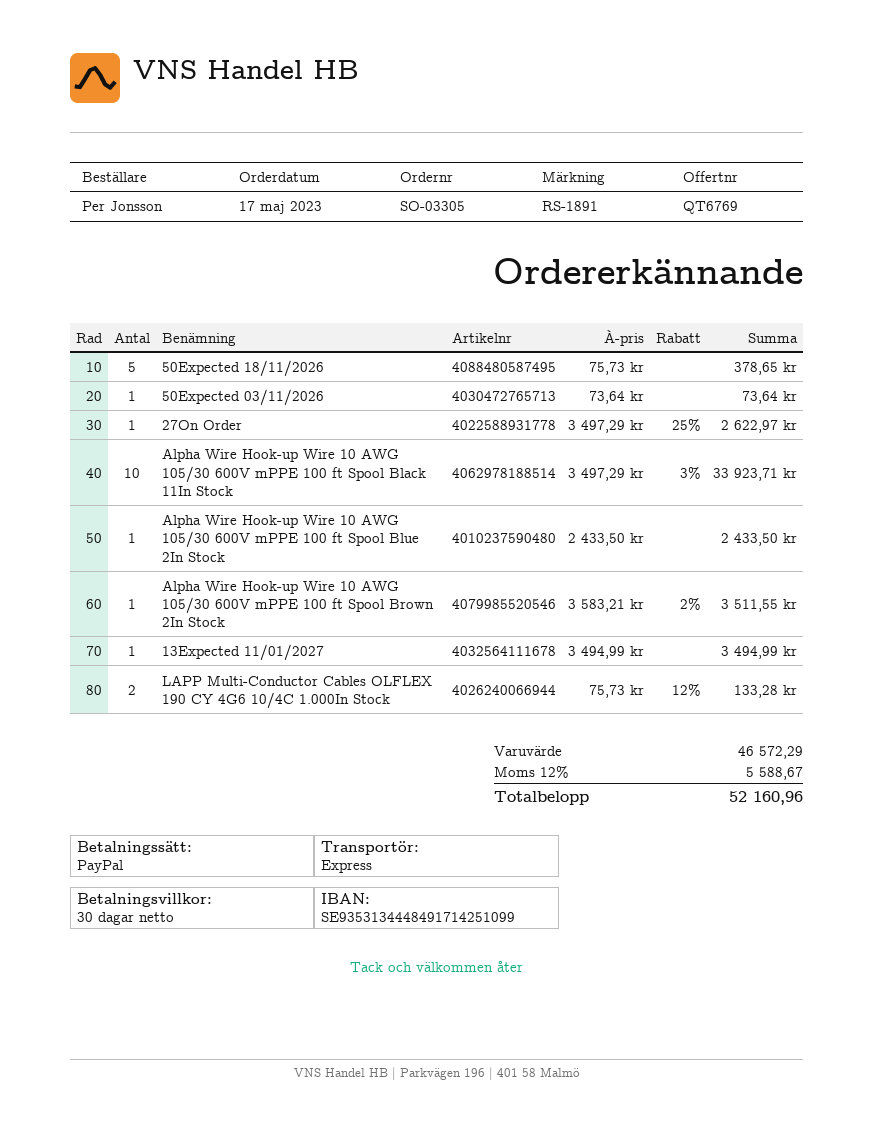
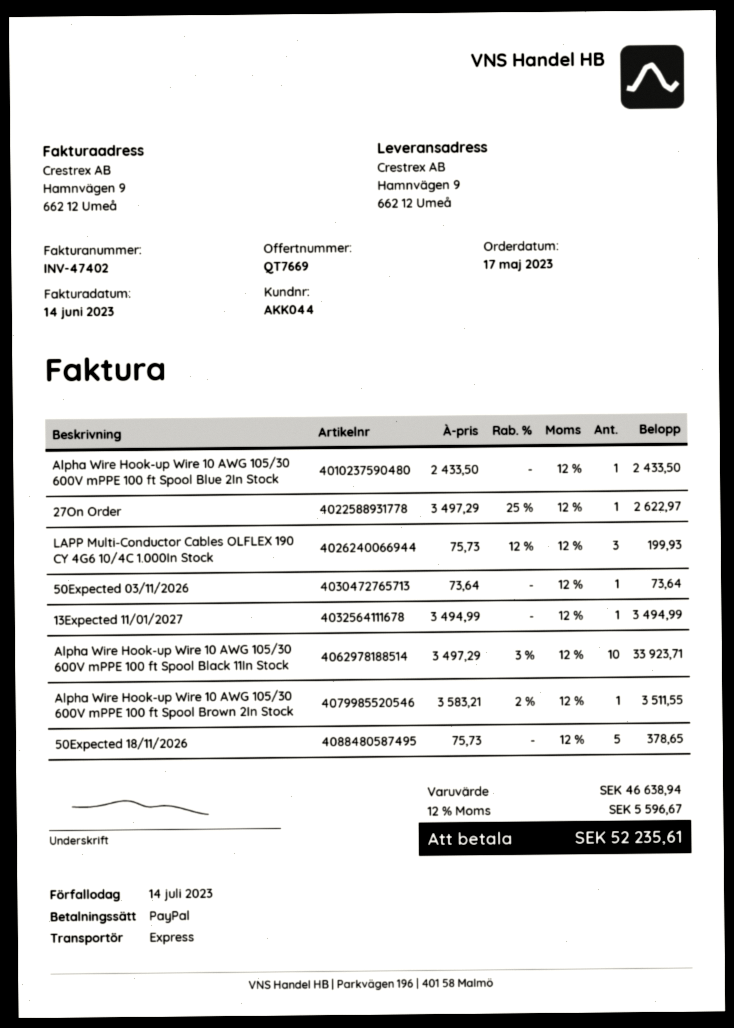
quote number: QT6769 -> QT7669
LAPP Multi-Conductor Cables OLFLEX 190 CY 4G6 10/4C 1.000In Stock: 2 x 75.73 - 12% = 133.28 -> 3 x 75.73 - 12% = 199.93
subtotal: 46572.29 -> 46638.94
tax: 12% = 5588.67 -> 12% = 5596.67
total: 52160.96 -> 52235.61

